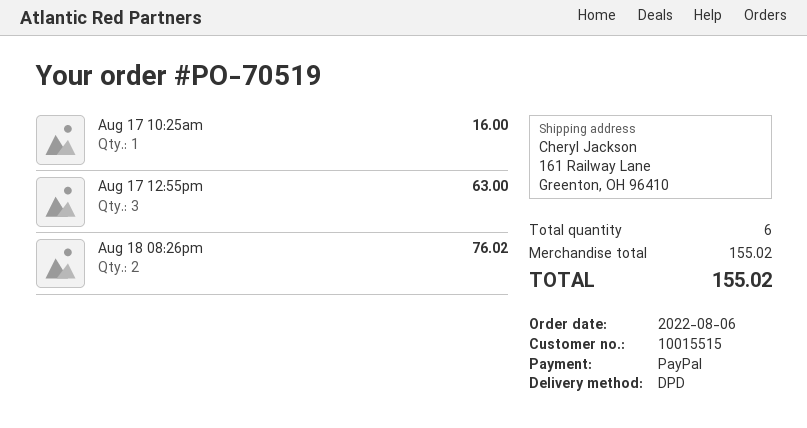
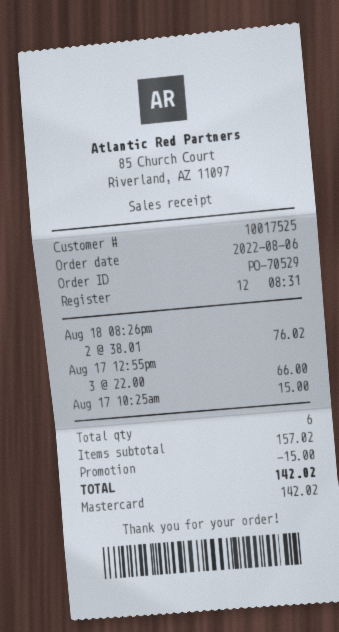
order number: PO-70519 -> PO-70529
customer number: 10015515 -> 10017525
payment method: PayPal -> Mastercard
Aug 17 10:25am: 1 for 16.00 -> 1 for 15.00
Aug 17 12:55pm: 3 for 63.00 -> 3 for 66.00
subtotal: 155.02 -> 157.02
discount: none -> 15.00
total: 155.02 -> 142.02

